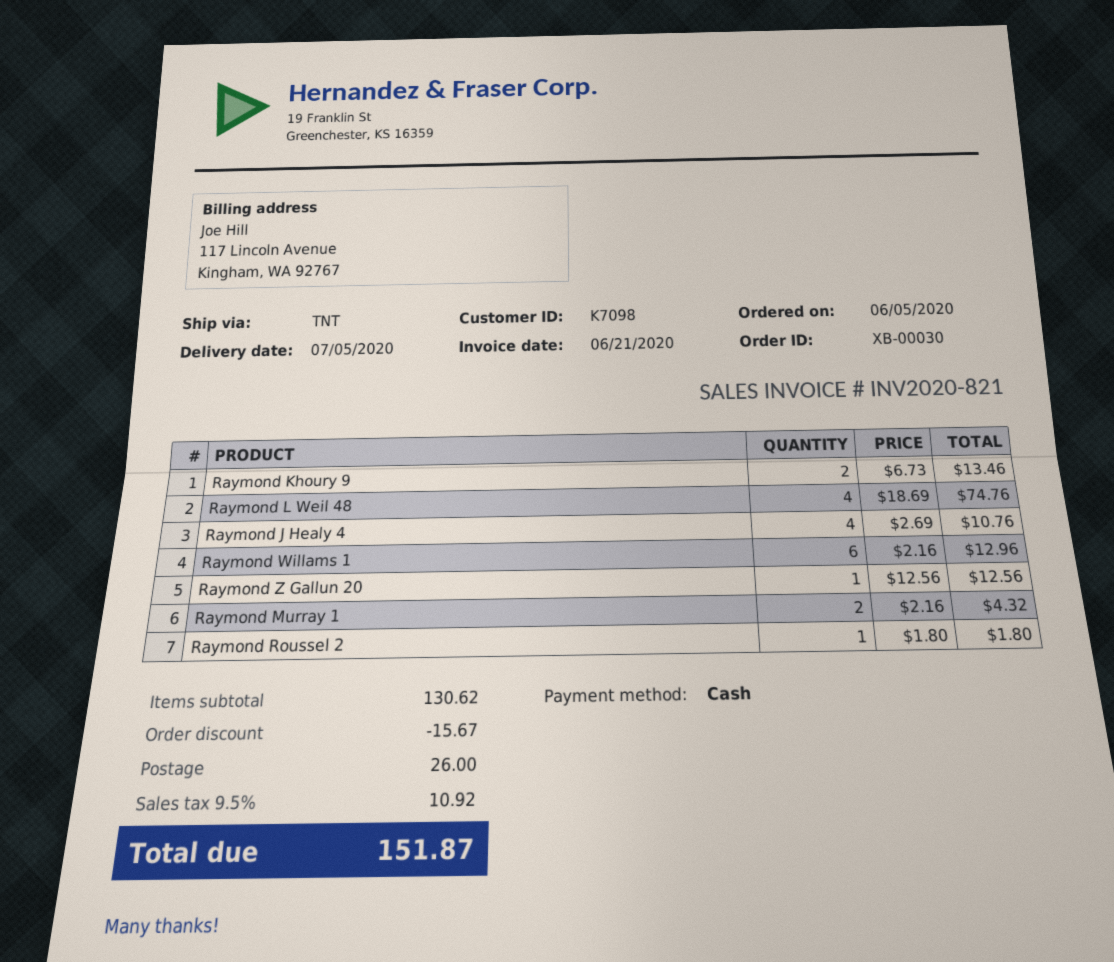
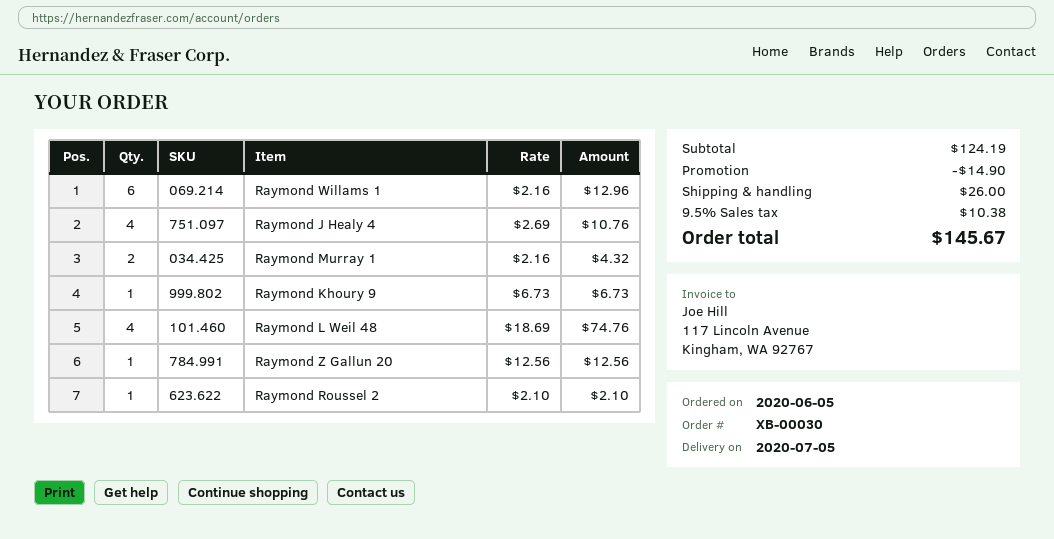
Raymond Khoury 9: 2 x 6.73 = 13.46 -> 1 x 6.73 = 6.73
Raymond Roussel 2: 1 x 1.80 = 1.80 -> 1 x 2.10 = 2.10
subtotal: 130.62 -> 124.19
discount: 15.67 -> 14.90
tax: 9.5% = 10.92 -> 9.5% = 10.38
total: 151.87 -> 145.67

